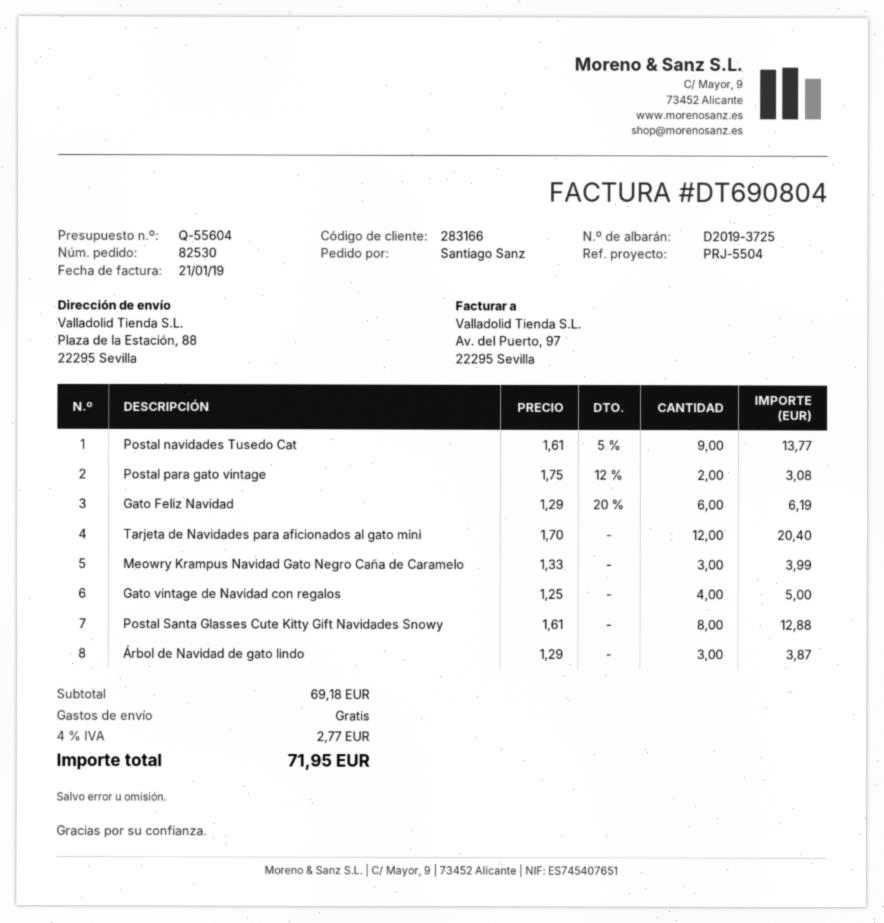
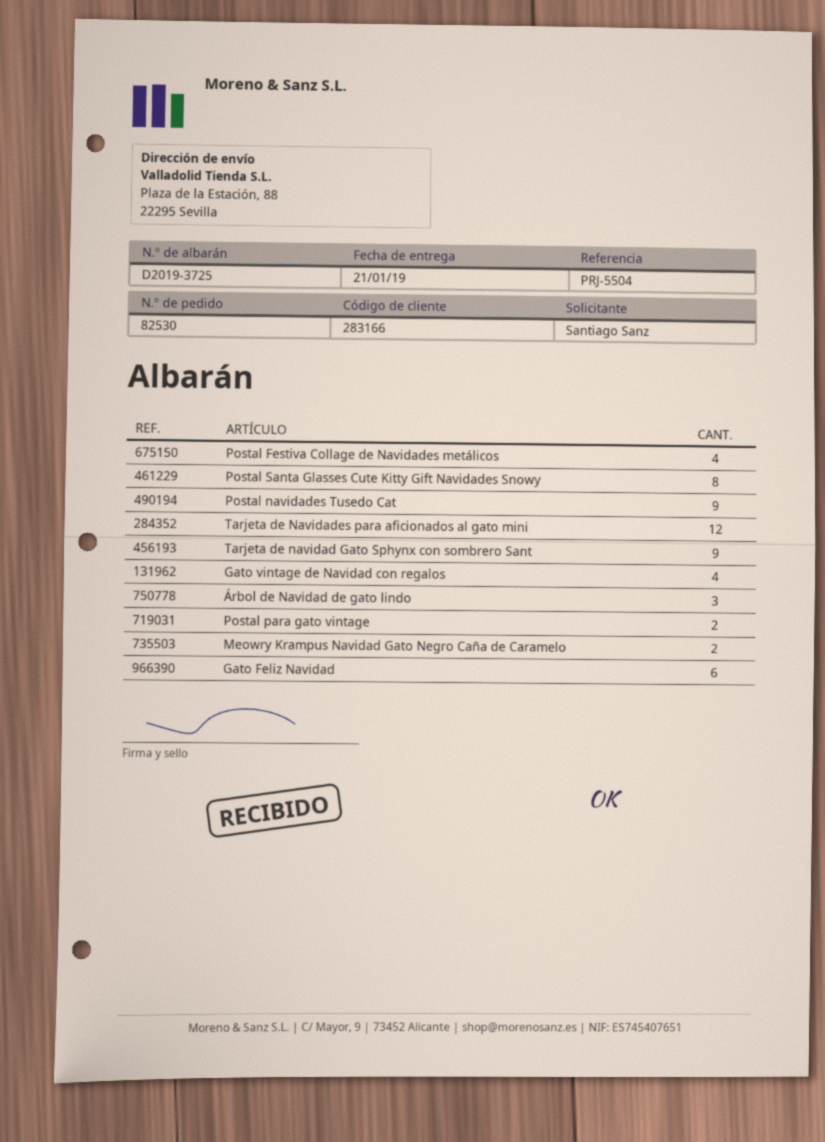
Meowry Krampus Navidad Gato Negro Caña de Caramelo: 3 -> 2
Postal Festiva Collage de Navidades metálicos: none -> 4
Tarjeta de navidad Gato Sphynx con sombrero Sant: none -> 9

